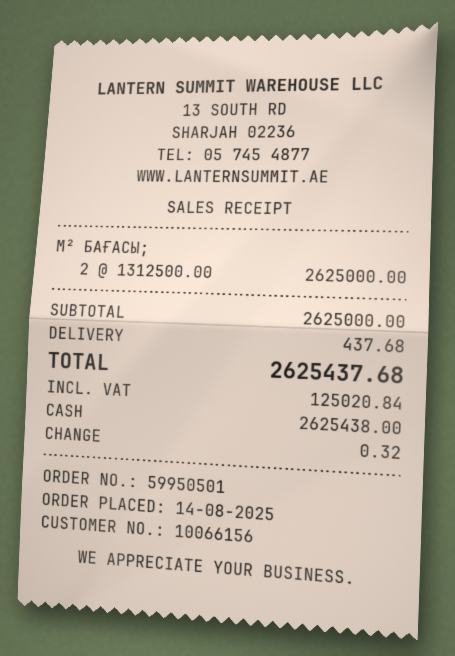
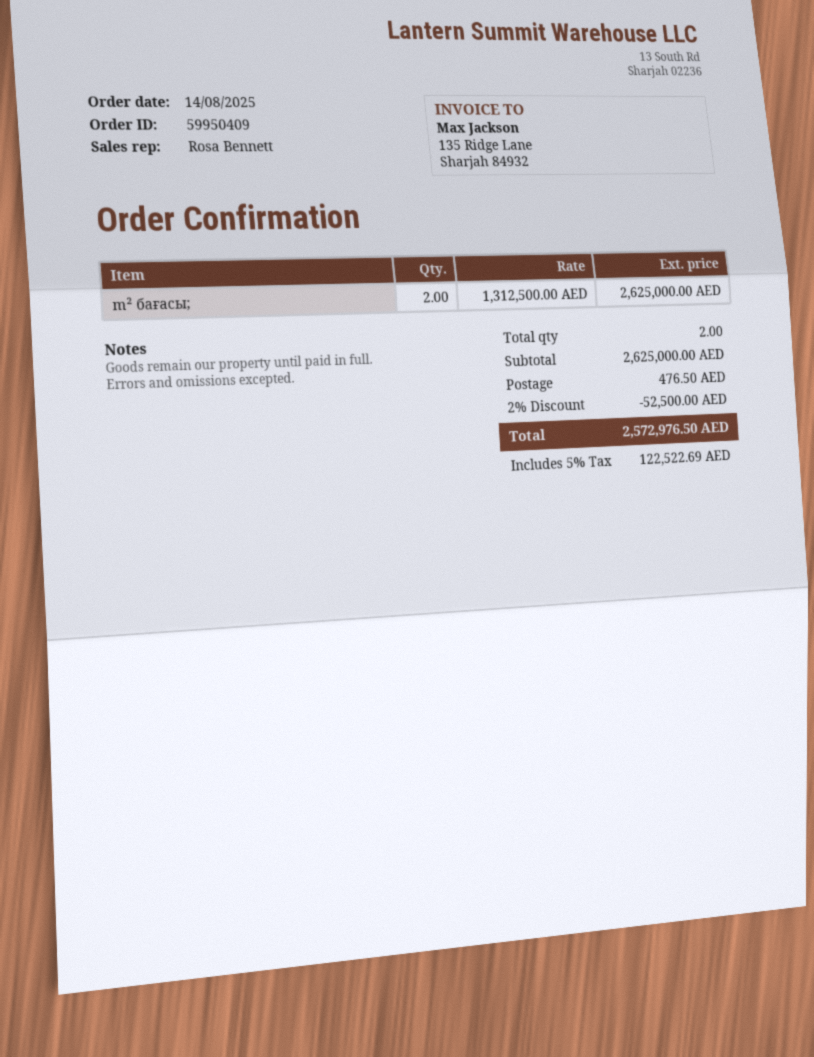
order number: 59950501 -> 59950409
discount: none -> 2% = 52500.00
shipping: 437.68 -> 476.50
tax: 125020.84 -> 122522.69
total: 2625437.68 -> 2572976.50

